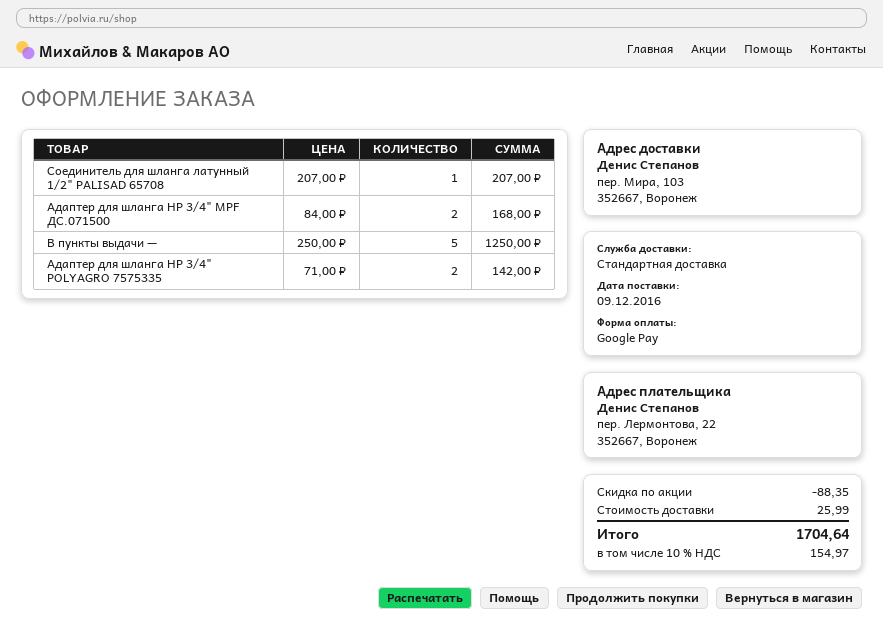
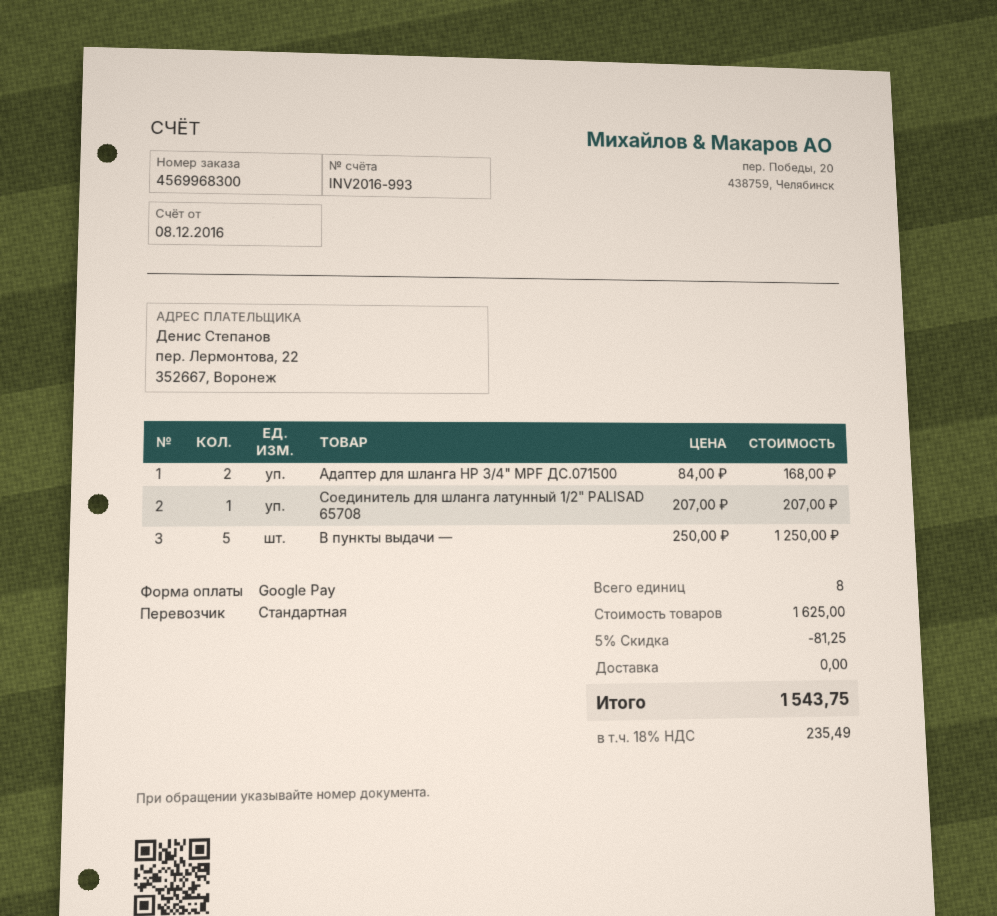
Адаптер для шланга НР 3/4" POLYAGRO 7575335: 2 x 71.00 = 142.00 -> none
discount: 88.35 -> 81.25
shipping: 25.99 -> 0.00
tax: 10% = 154.97 -> 18% = 235.49
total: 1704.64 -> 1543.75

